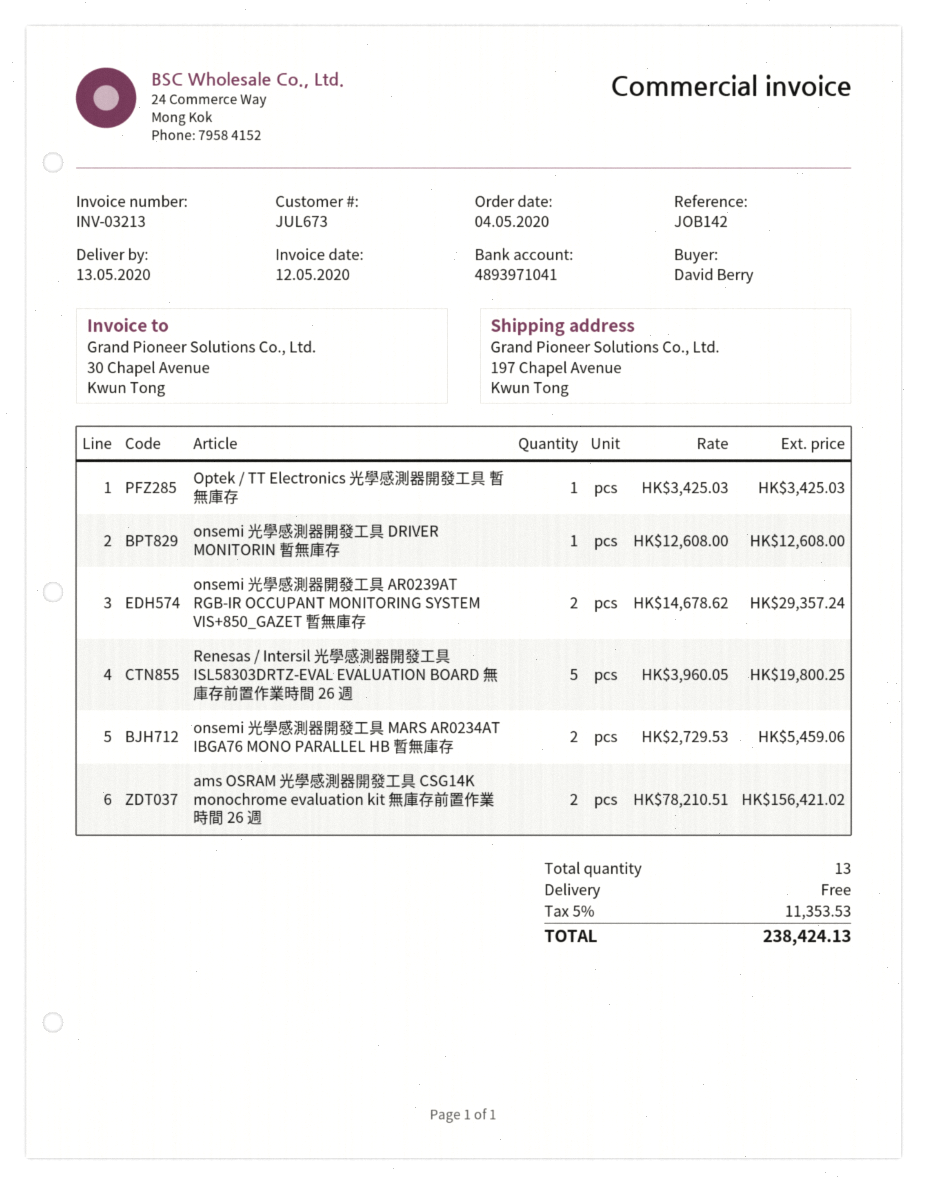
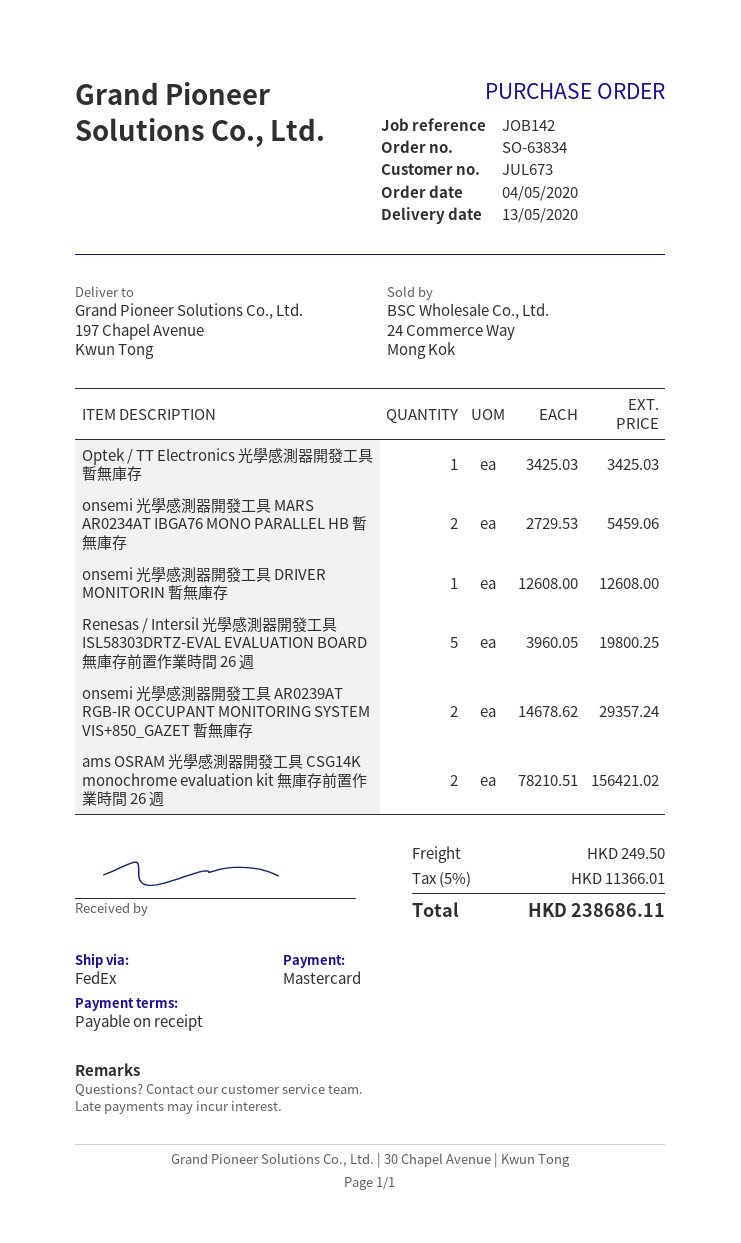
shipping: 0.00 -> 249.50
tax: 5% = 11353.53 -> 5% = 11366.01
total: 238424.13 -> 238686.11

